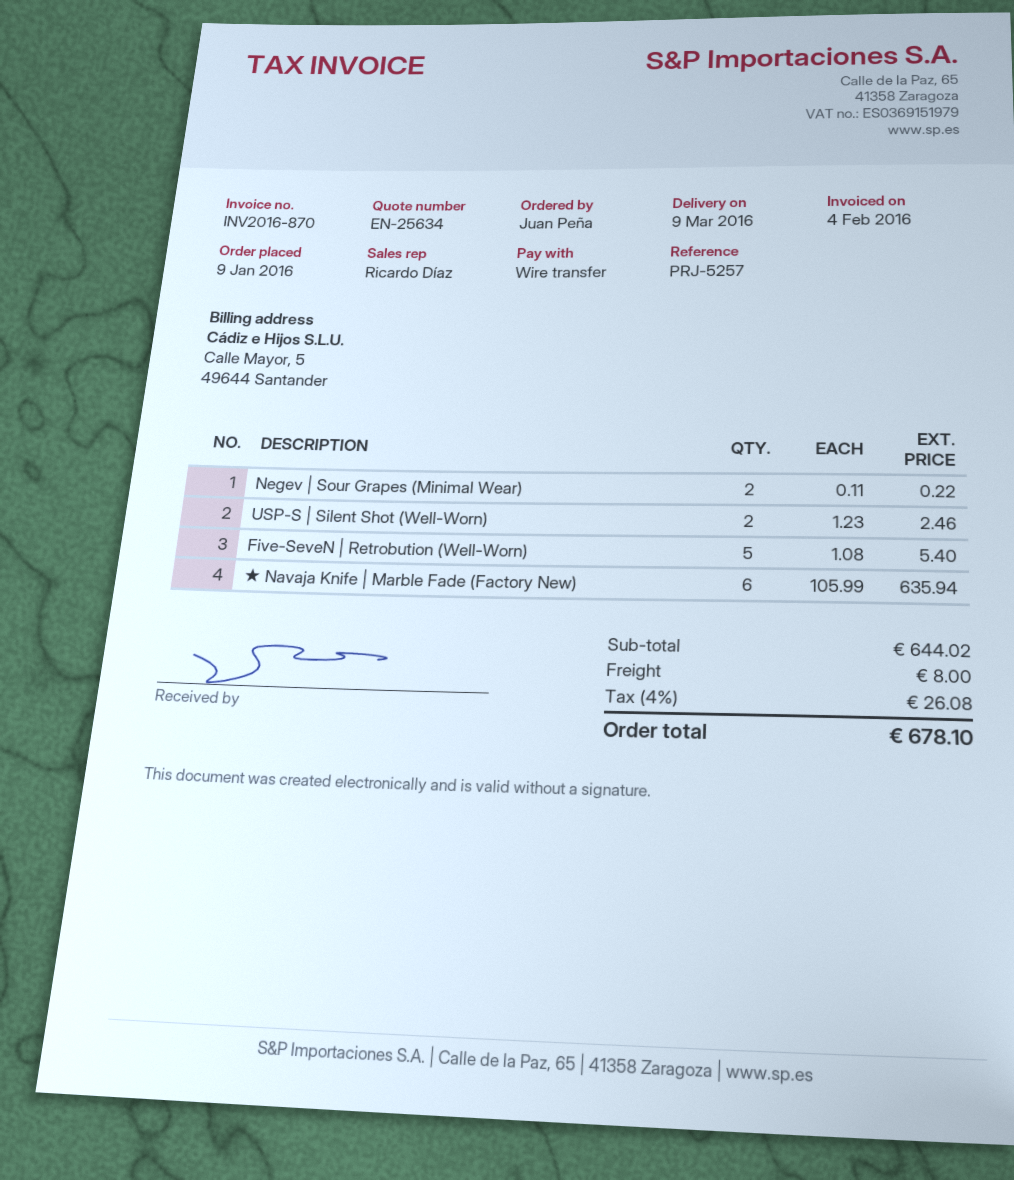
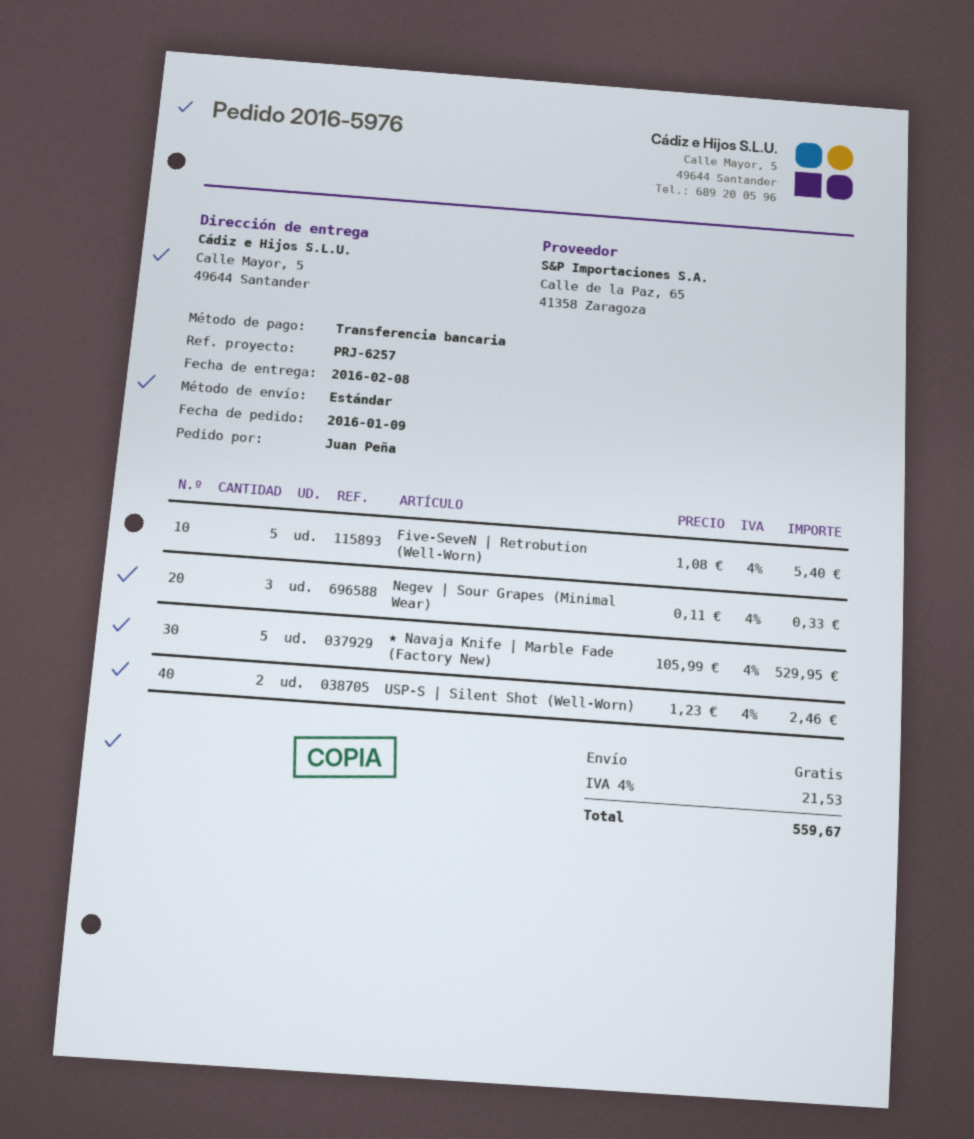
delivery date: 2016-03-09 -> 2016-02-08
reference: PRJ-5257 -> PRJ-6257
Negev | Sour Grapes (Minimal Wear): 2 x 0.11 = 0.22 -> 3 x 0.11 = 0.33
★ Navaja Knife | Marble Fade (Factory New): 6 x 105.99 = 635.94 -> 5 x 105.99 = 529.95
shipping: 8.00 -> 0.00
tax: 4% = 26.08 -> 4% = 21.53
total: 678.10 -> 559.67

